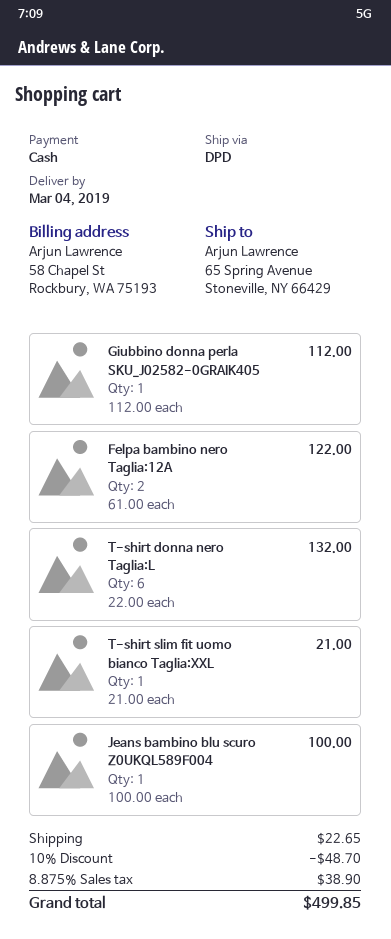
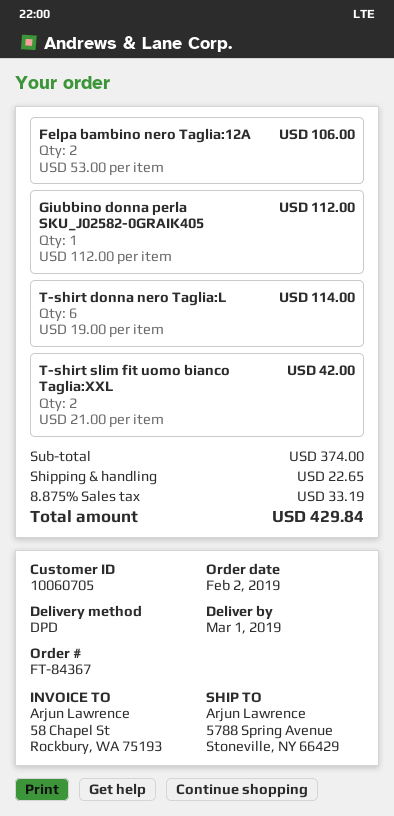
delivery date: 2019-03-04 -> 2019-03-01
ship to: 65 Spring Avenue, Stoneville, NY 66429 -> 5788 Spring Avenue, Stoneville, NY 66429
Felpa bambino nero Taglia:12A: 2 x 61.00 = 122.00 -> 2 x 53.00 = 106.00
T-shirt donna nero Taglia:L: 6 x 22.00 = 132.00 -> 6 x 19.00 = 114.00
T-shirt slim fit uomo bianco Taglia:XXL: 1 x 21.00 = 21.00 -> 2 x 21.00 = 42.00
Jeans bambino blu scuro Z0UKQL589F004: 1 x 100.00 = 100.00 -> none
discount: 10% = 48.70 -> none
tax: 8.875% = 38.90 -> 8.875% = 33.19
total: 499.85 -> 429.84

